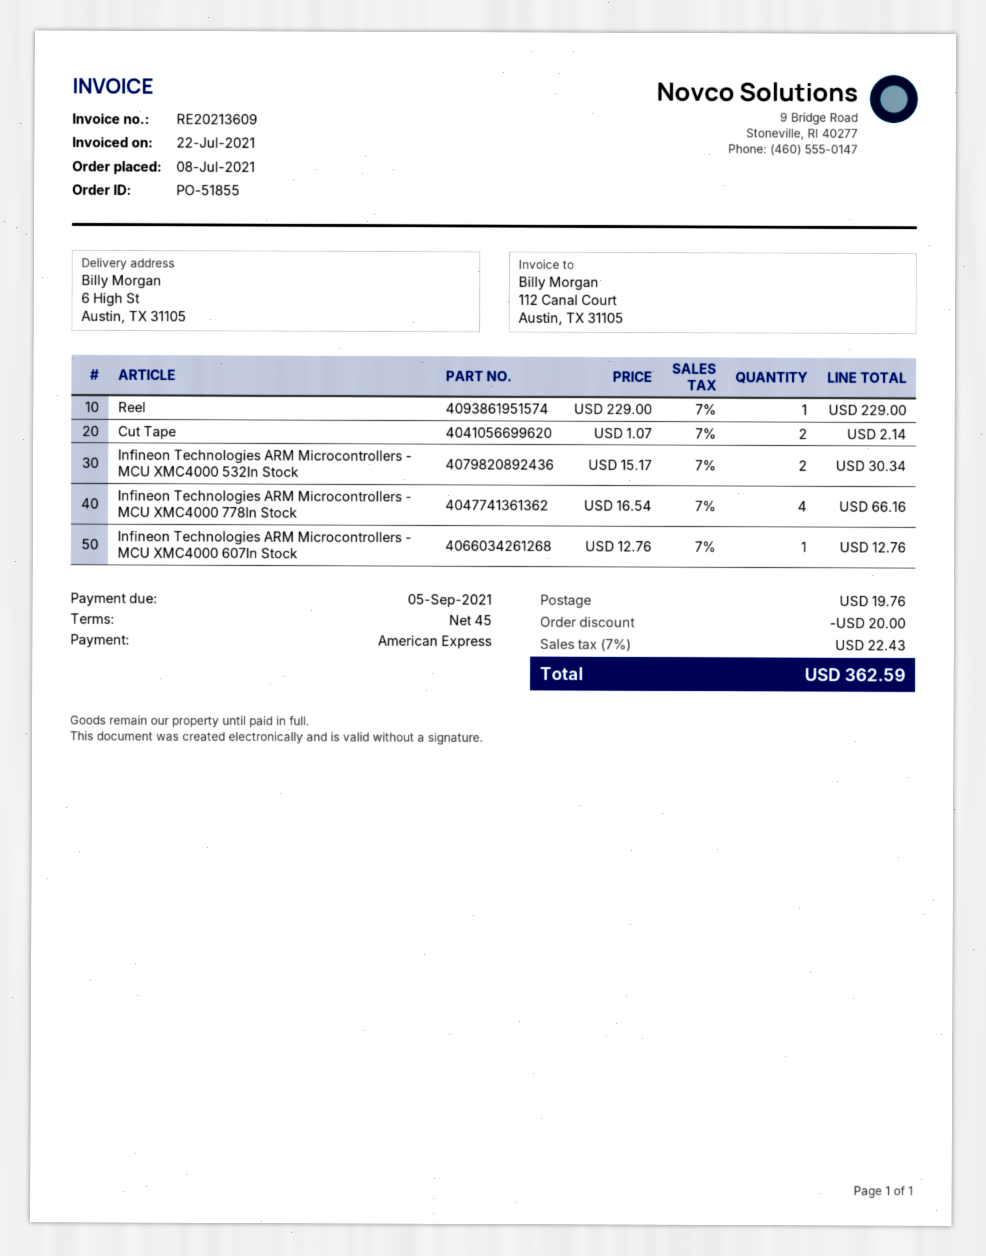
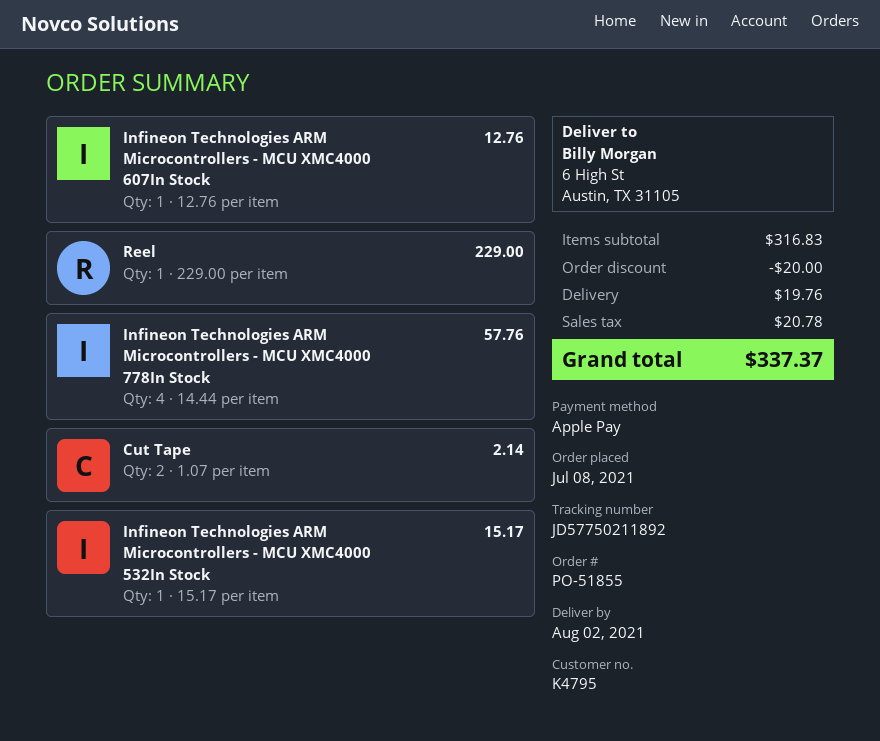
payment method: American Express -> Apple Pay
Infineon Technologies ARM Microcontrollers - MCU XMC4000 532In Stock: 2 x 15.17 = 30.34 -> 1 x 15.17 = 15.17
Infineon Technologies ARM Microcontrollers - MCU XMC4000 778In Stock: 4 x 16.54 = 66.16 -> 4 x 14.44 = 57.76
tax: 22.43 -> 20.78
total: 362.59 -> 337.37

